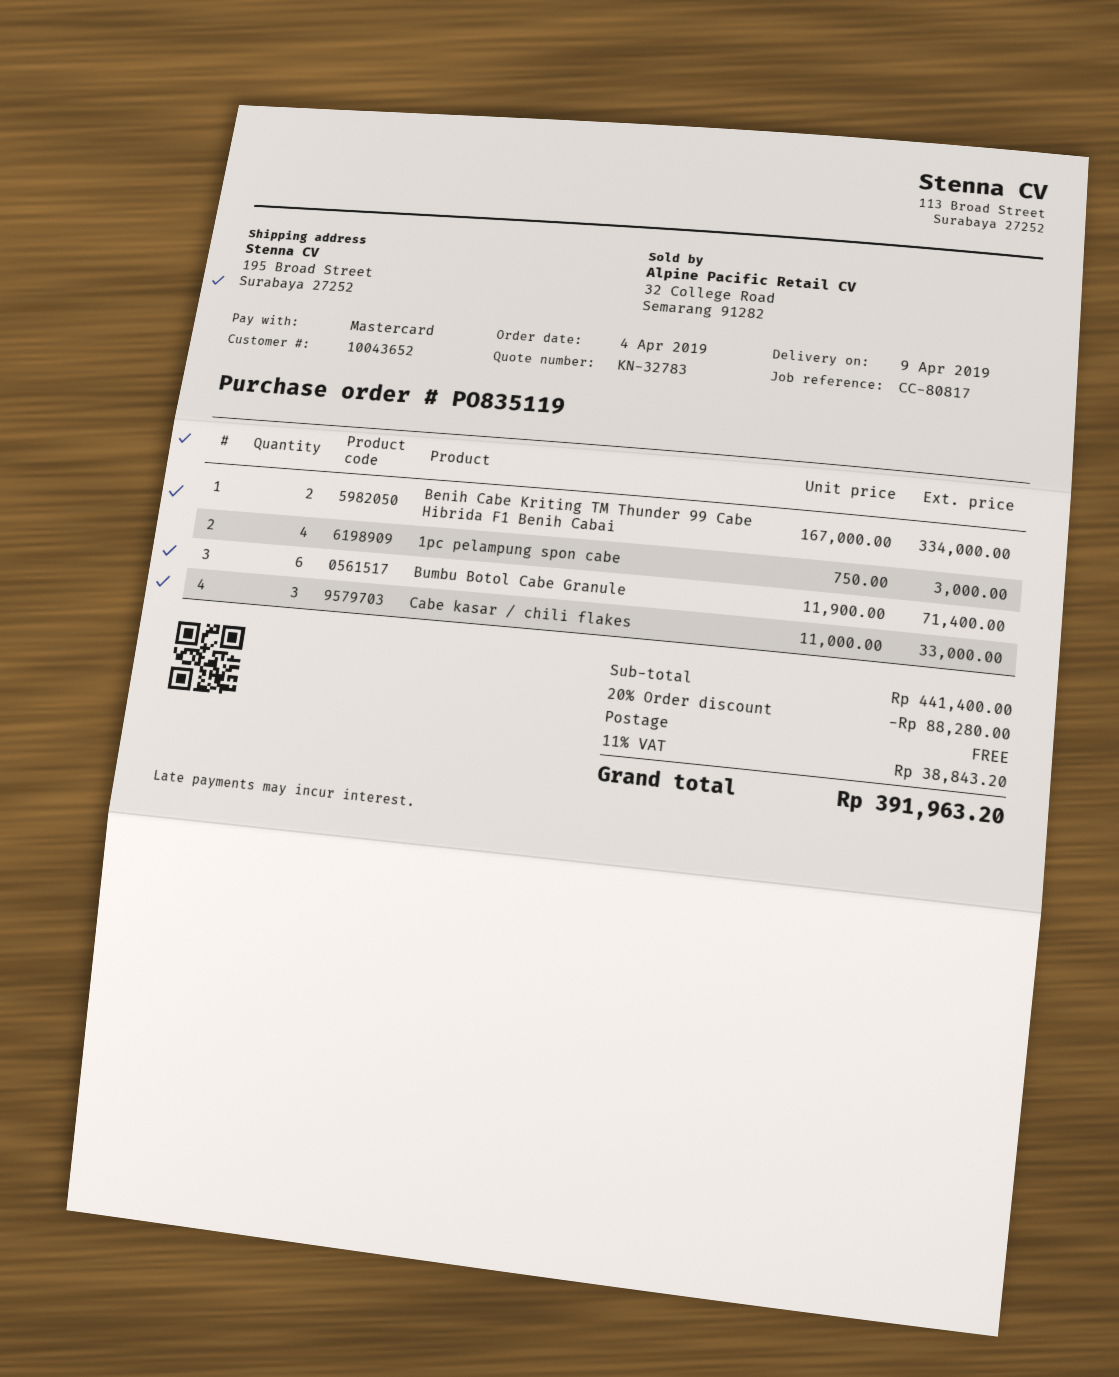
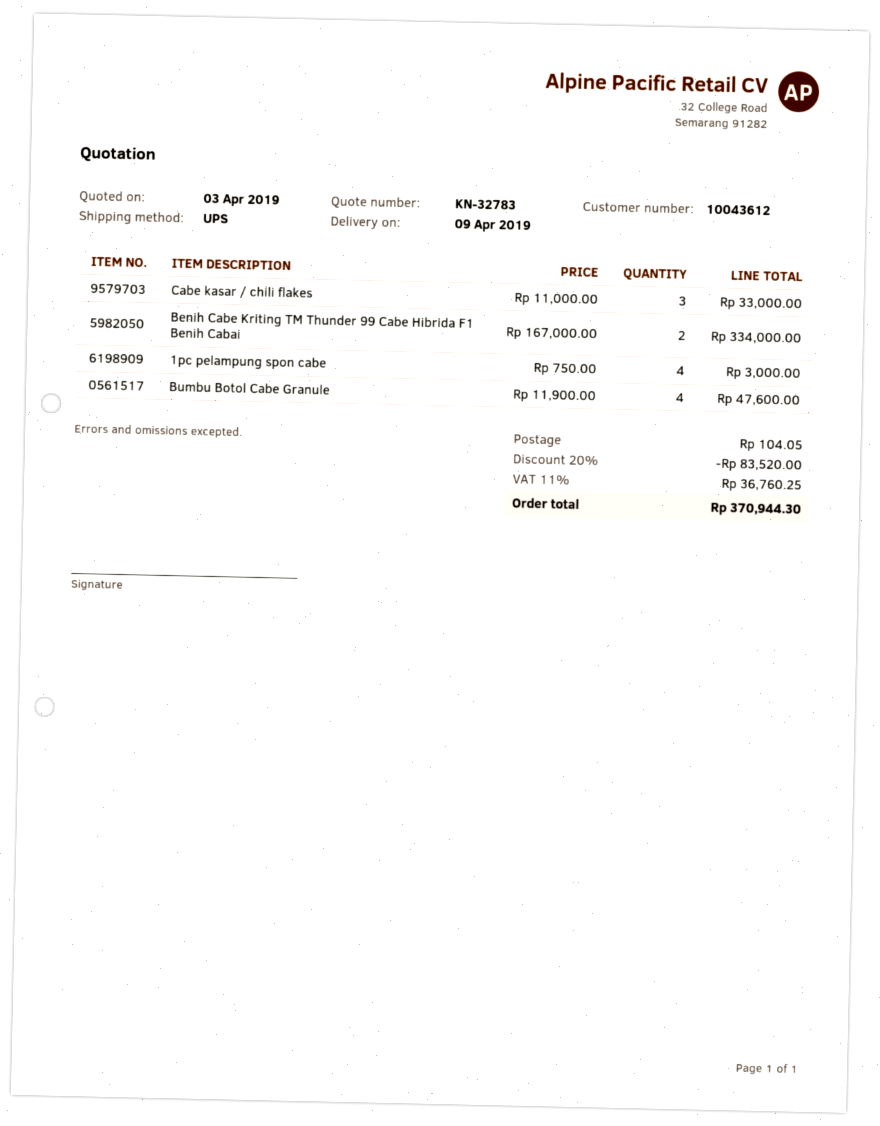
customer number: 10043652 -> 10043612
Bumbu Botol Cabe Granule: 6 x 11900.00 = 71400.00 -> 4 x 11900.00 = 47600.00
discount: 20% = 88280.00 -> 20% = 83520.00
shipping: 0.00 -> 104.05
tax: 11% = 38843.20 -> 11% = 36760.25
total: 391963.20 -> 370944.30

